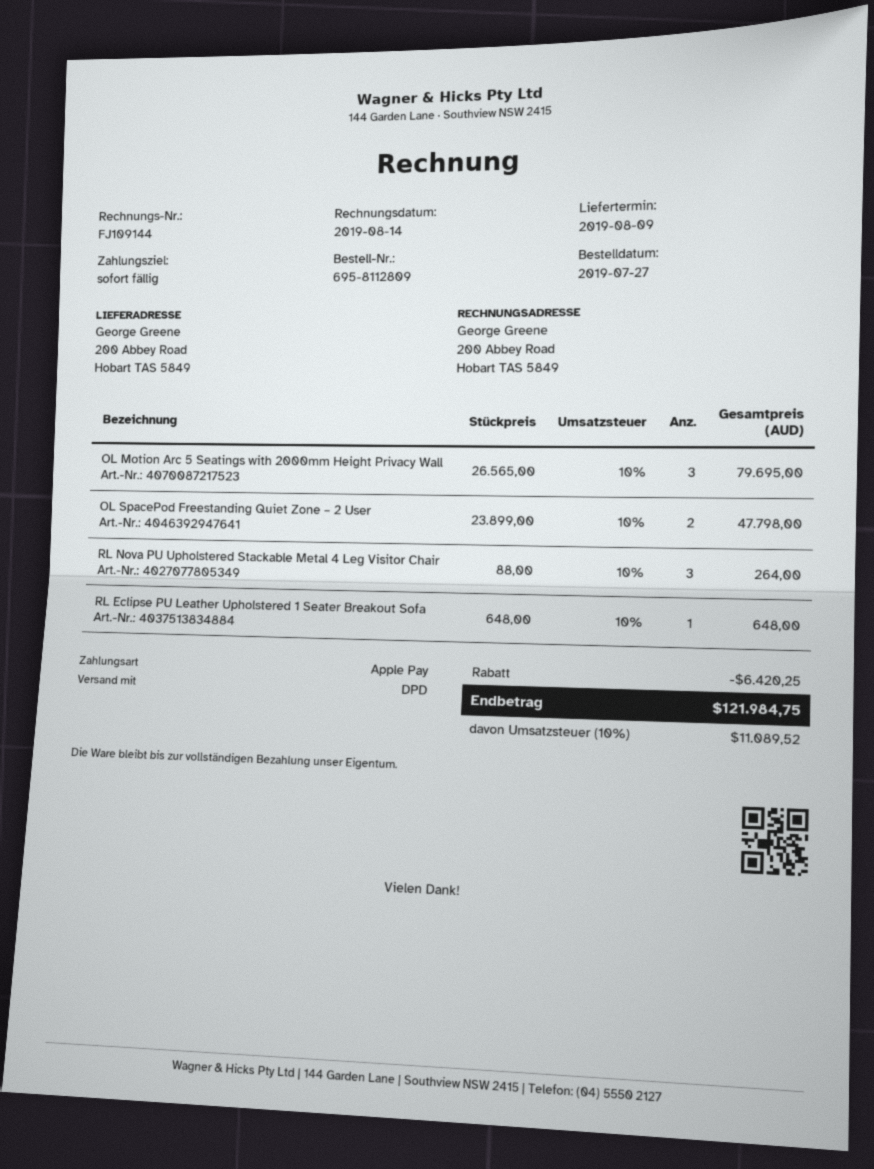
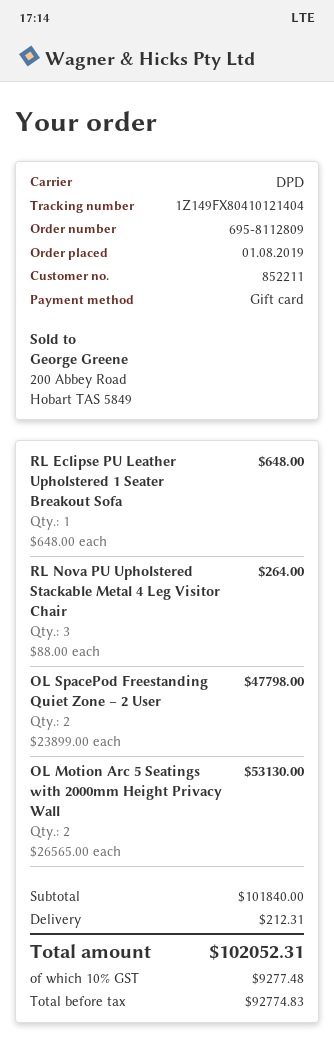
order date: 2019-07-27 -> 2019-08-01
payment method: Apple Pay -> gift card
OL Motion Arc 5 Seatings with 2000mm Height Privacy Wall: 3 x 26565.00 = 79695.00 -> 2 x 26565.00 = 53130.00
discount: 6420.25 -> none
shipping: none -> 212.31
tax: 10% = 11089.52 -> 10% = 9277.48
total: 121984.75 -> 102052.31

